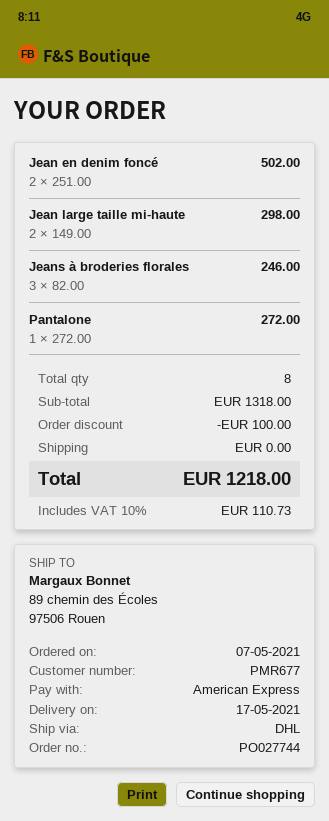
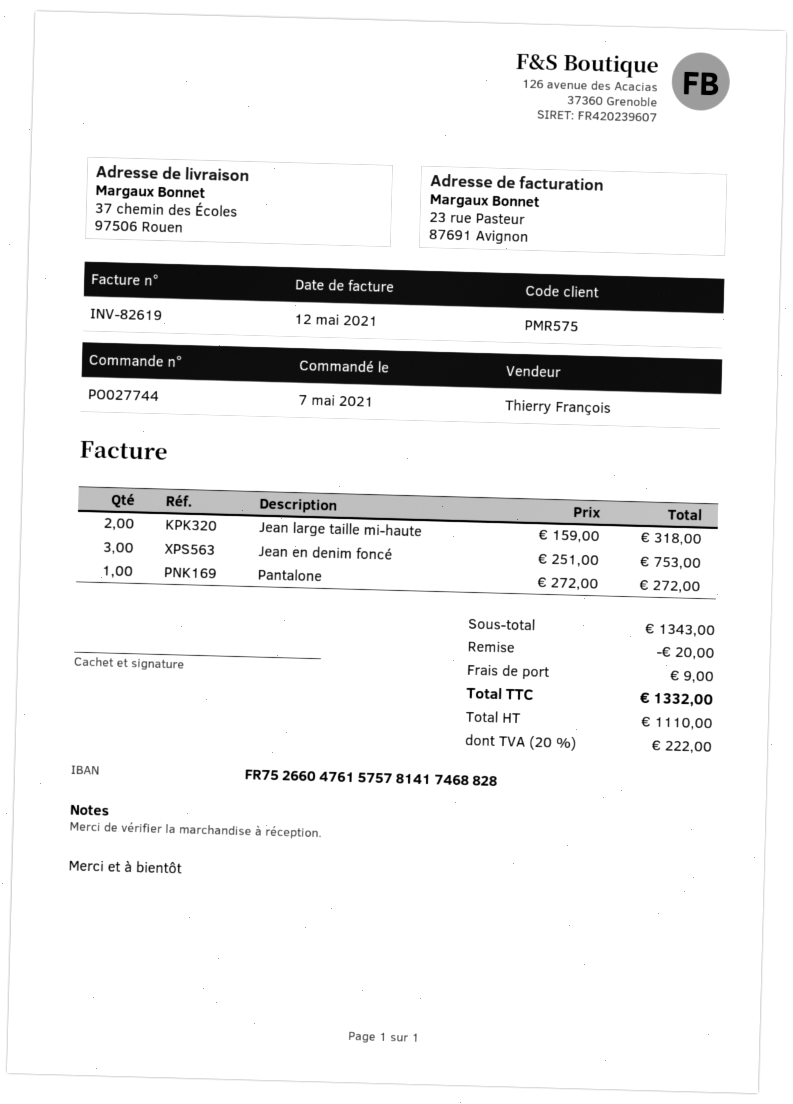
customer number: PMR677 -> PMR575
ship to: 89 chemin des Écoles, 97506 Rouen -> 37 chemin des Écoles, 97506 Rouen
Jean en denim foncé: 2 x 251.00 = 502.00 -> 3 x 251.00 = 753.00
Jean large taille mi-haute: 2 x 149.00 = 298.00 -> 2 x 159.00 = 318.00
Jeans à broderies florales: 3 x 82.00 = 246.00 -> none
subtotal: 1318.00 -> 1343.00
discount: 100.00 -> 20.00
shipping: 0.00 -> 9.00
tax: 10% = 110.73 -> 20% = 222.00
total: 1218.00 -> 1332.00

